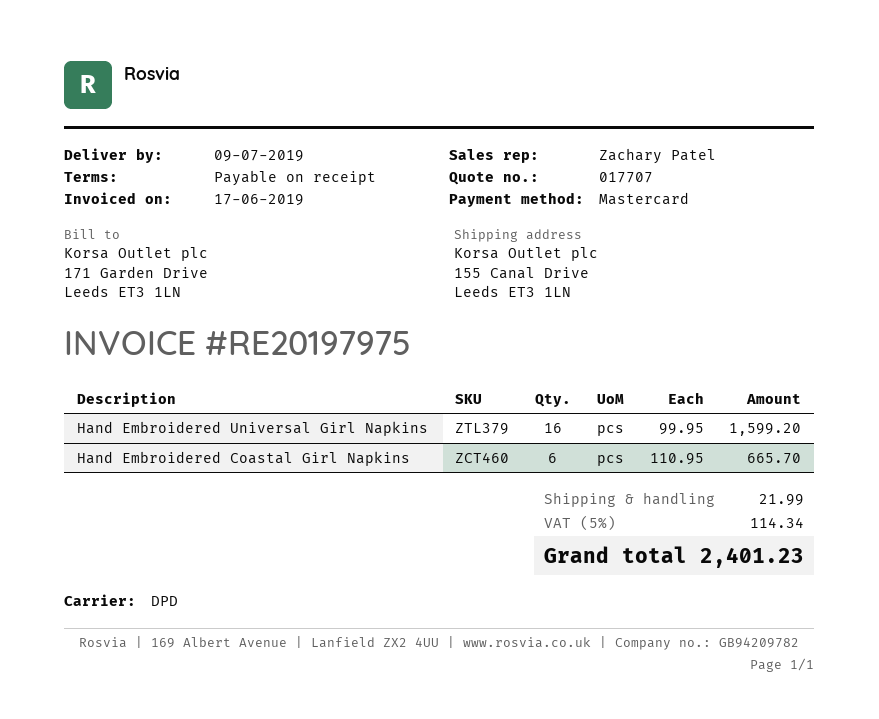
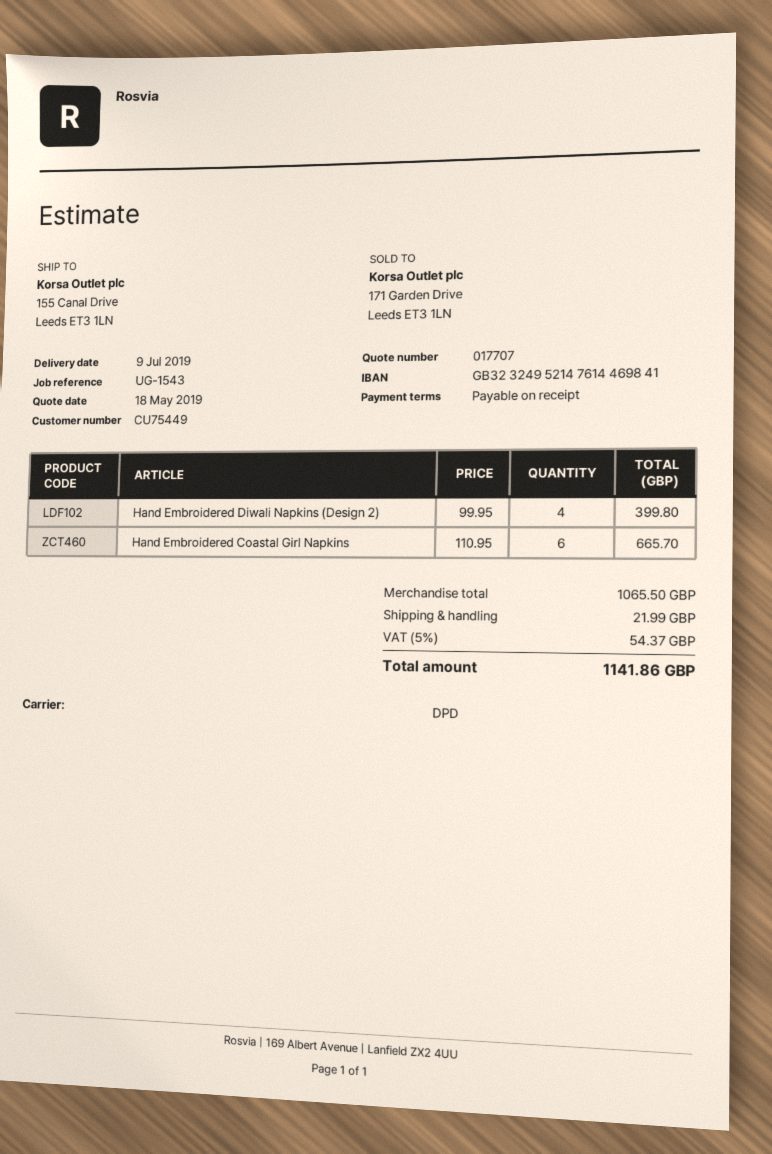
Hand Embroidered Universal Girl Napkins: 16 x 99.95 = 1599.20 -> none
Hand Embroidered Diwali Napkins (Design 2): none -> 4 x 99.95 = 399.80
tax: 5% = 114.34 -> 5% = 54.37
total: 2401.23 -> 1141.86

